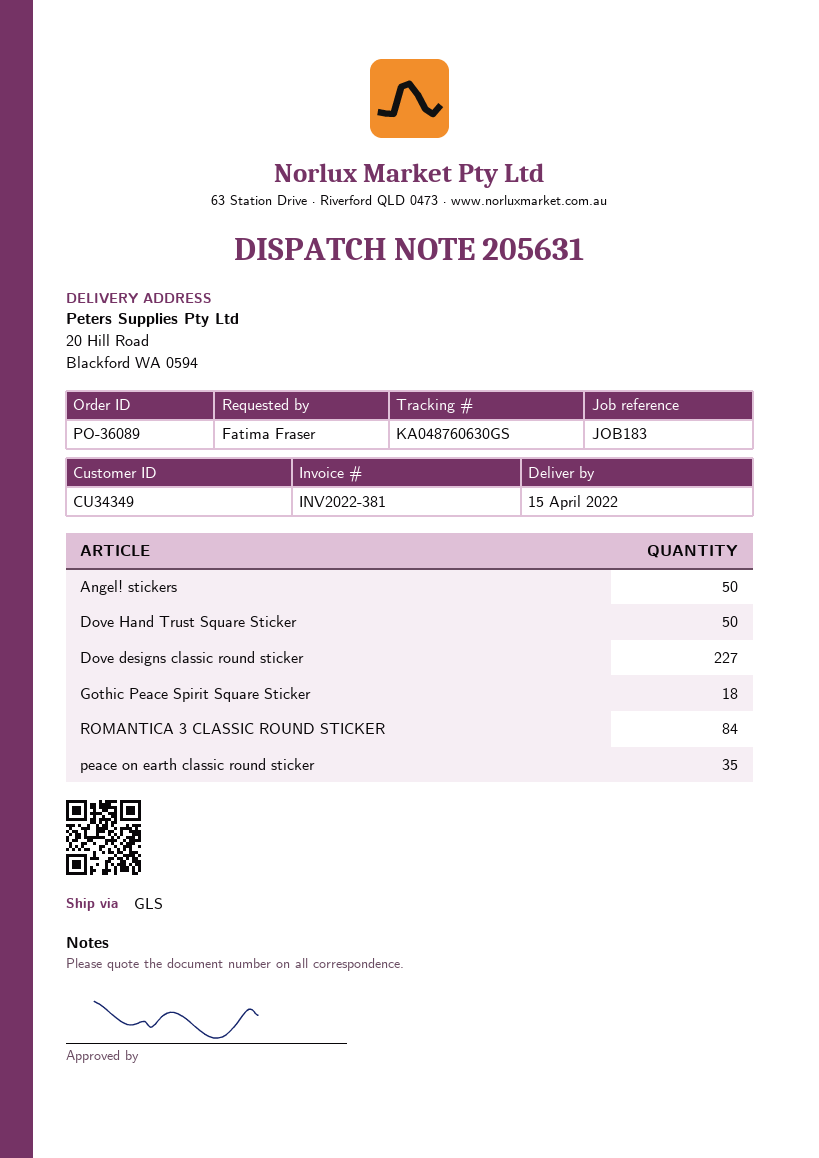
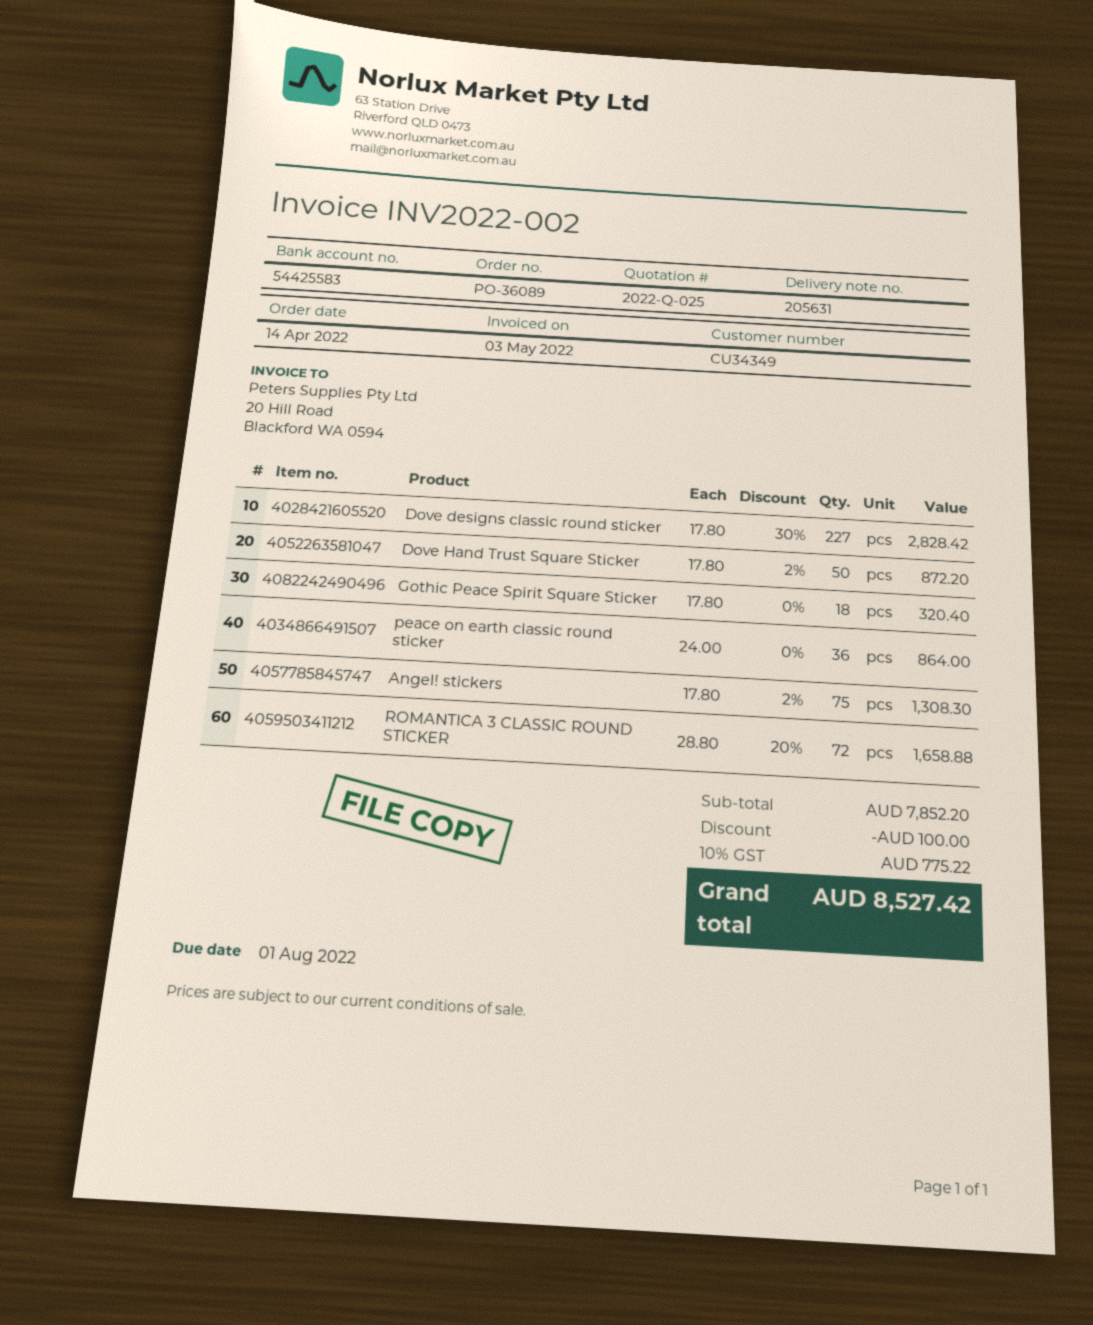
invoice number: INV2022-381 -> INV2022-002
Angel! stickers: 50 -> 75
ROMANTICA 3 CLASSIC ROUND STICKER: 84 -> 72
peace on earth classic round sticker: 35 -> 36

